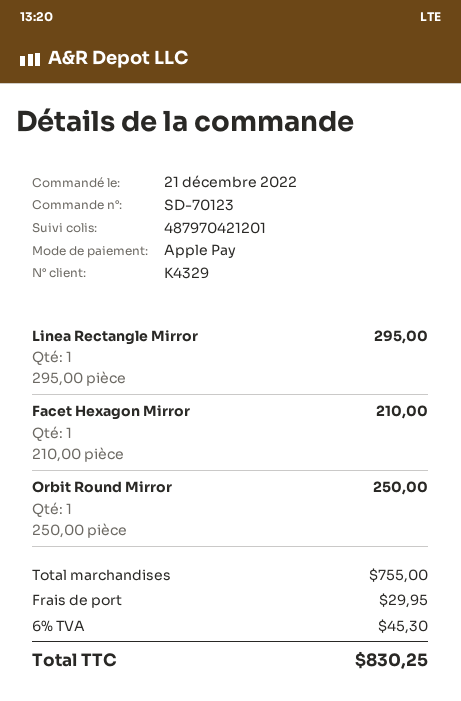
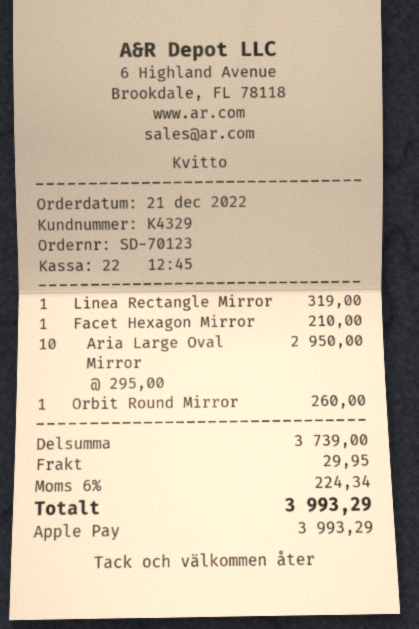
Linea Rectangle Mirror: 1 x 295.00 = 295.00 -> 1 x 319.00 = 319.00
Orbit Round Mirror: 1 x 250.00 = 250.00 -> 1 x 260.00 = 260.00
Aria Large Oval Mirror: none -> 10 x 295.00 = 2950.00
subtotal: 755.00 -> 3739.00
tax: 6% = 45.30 -> 6% = 224.34
total: 830.25 -> 3993.29

